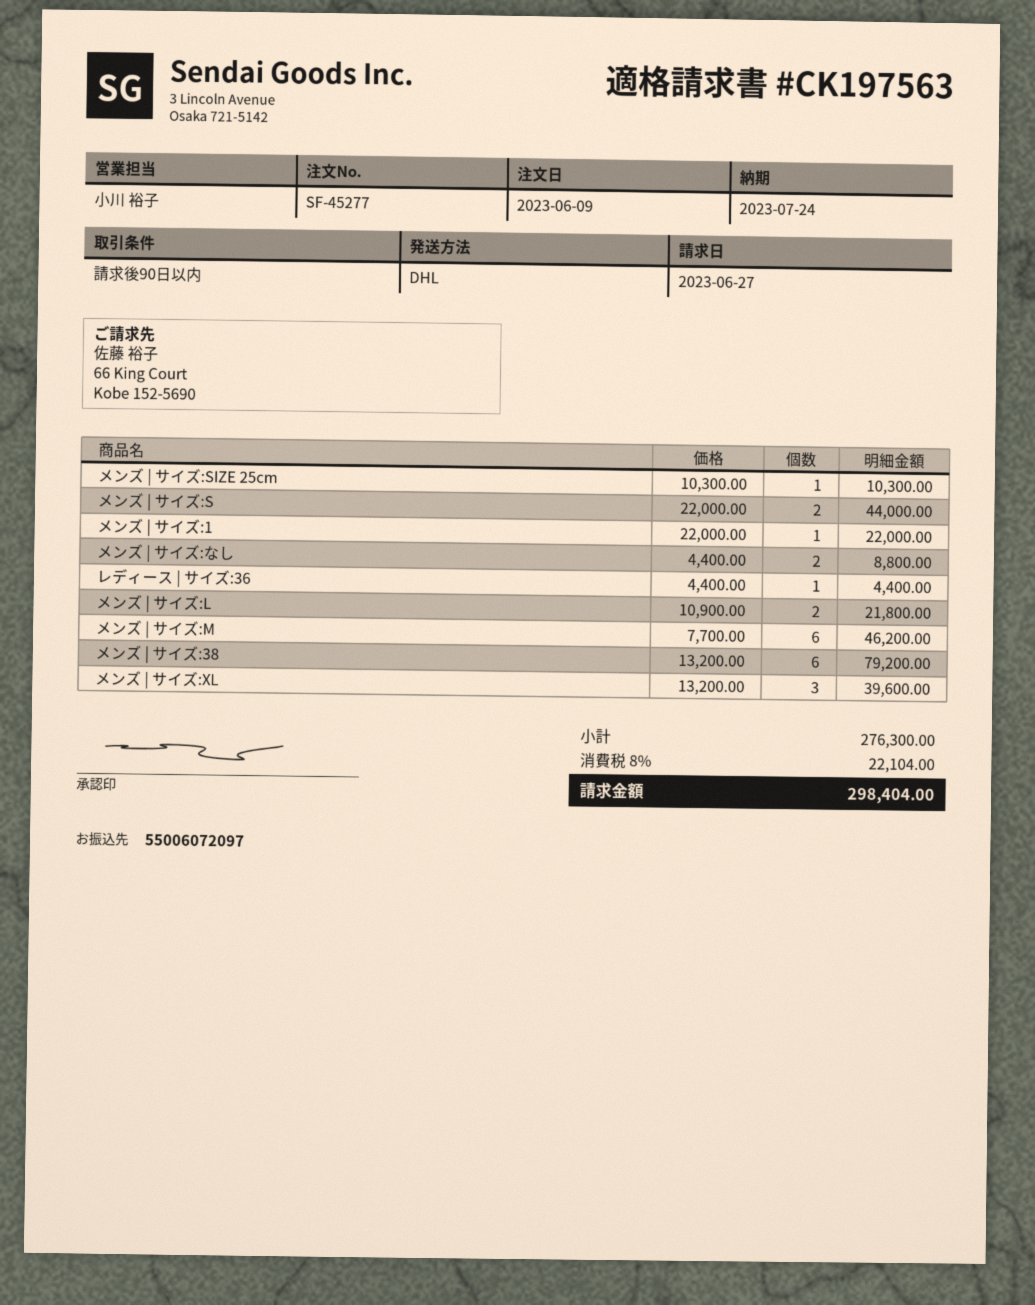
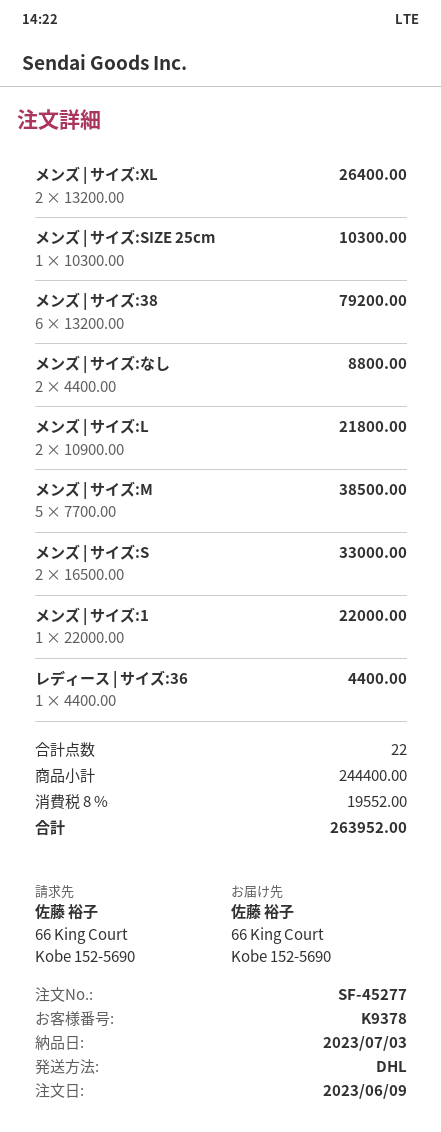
delivery date: 2023-07-24 -> 2023-07-03
メンズ | サイズ:S: 2 x 22000.00 = 44000.00 -> 2 x 16500.00 = 33000.00
メンズ | サイズ:M: 6 x 7700.00 = 46200.00 -> 5 x 7700.00 = 38500.00
メンズ | サイズ:XL: 3 x 13200.00 = 39600.00 -> 2 x 13200.00 = 26400.00
subtotal: 276300.00 -> 244400.00
tax: 8% = 22104.00 -> 8% = 19552.00
total: 298404.00 -> 263952.00

